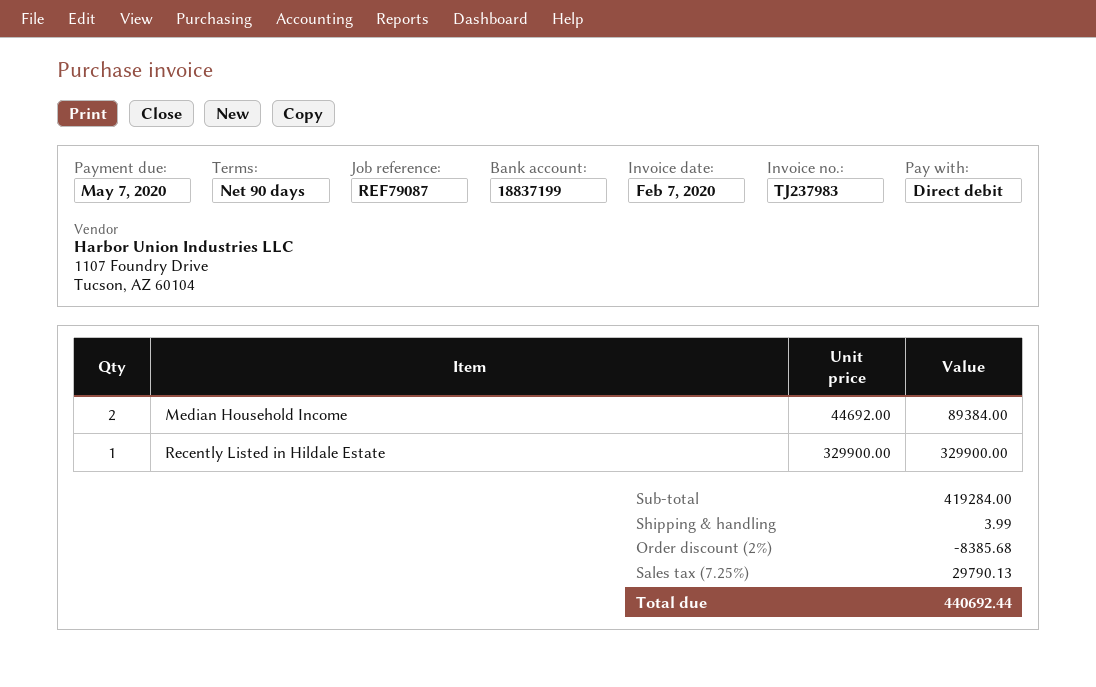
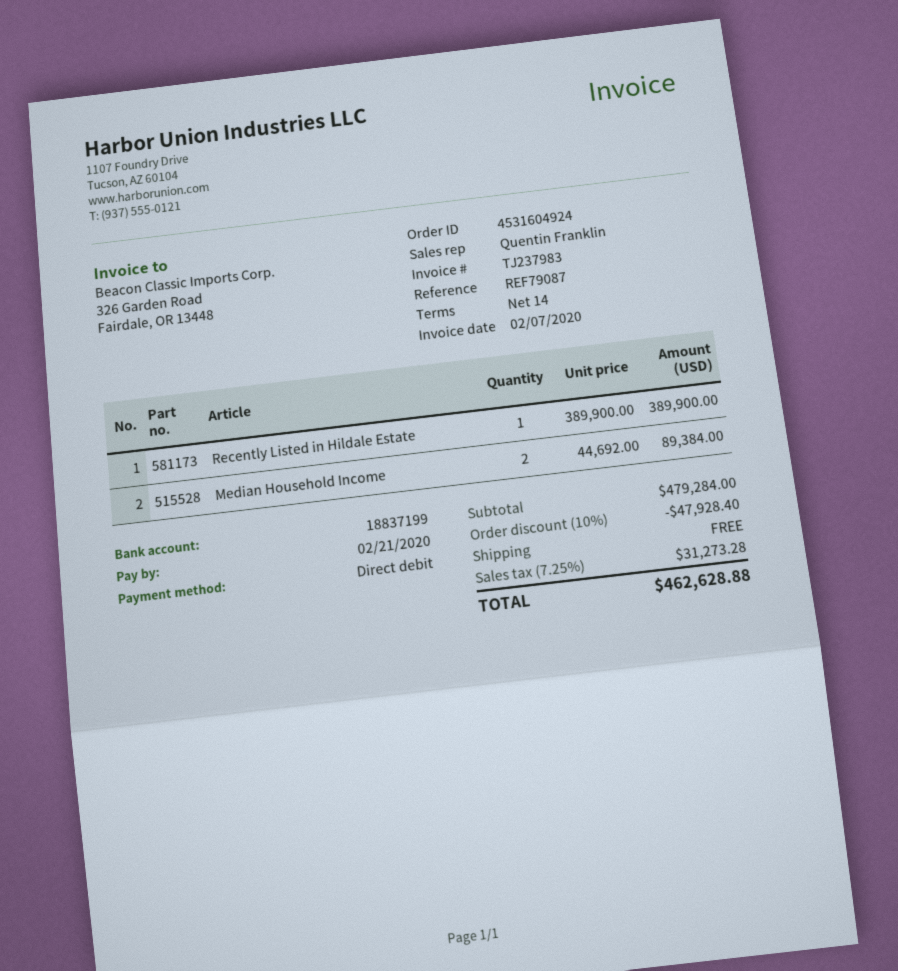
payment terms: 90 days -> 14 days
due date: 2020-05-07 -> 2020-02-21
Recently Listed in Hildale Estate: 1 x 329900.00 = 329900.00 -> 1 x 389900.00 = 389900.00
subtotal: 419284.00 -> 479284.00
discount: 2% = 8385.68 -> 10% = 47928.40
shipping: 3.99 -> 0.00
tax: 7.25% = 29790.13 -> 7.25% = 31273.28
total: 440692.44 -> 462628.88

